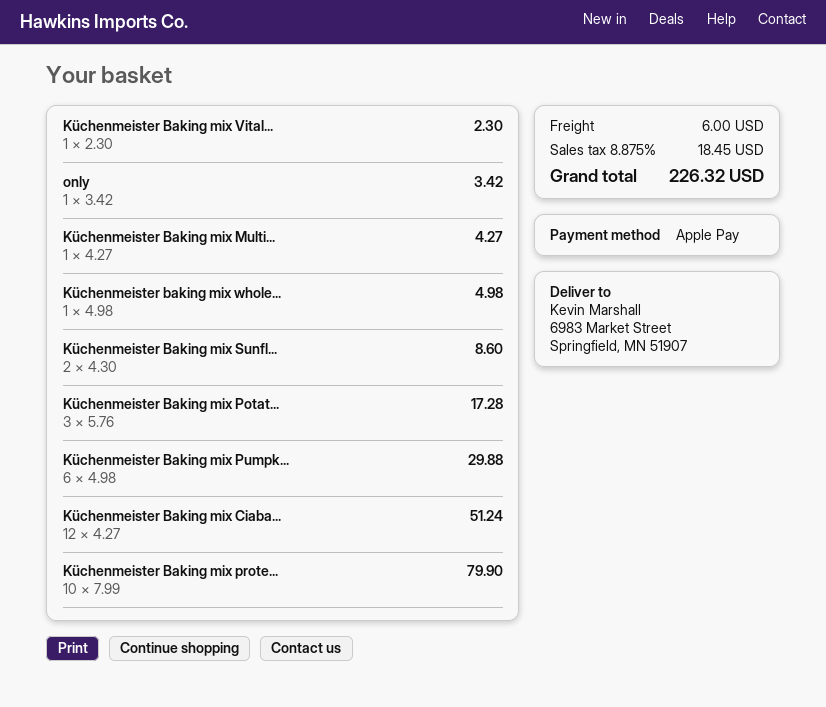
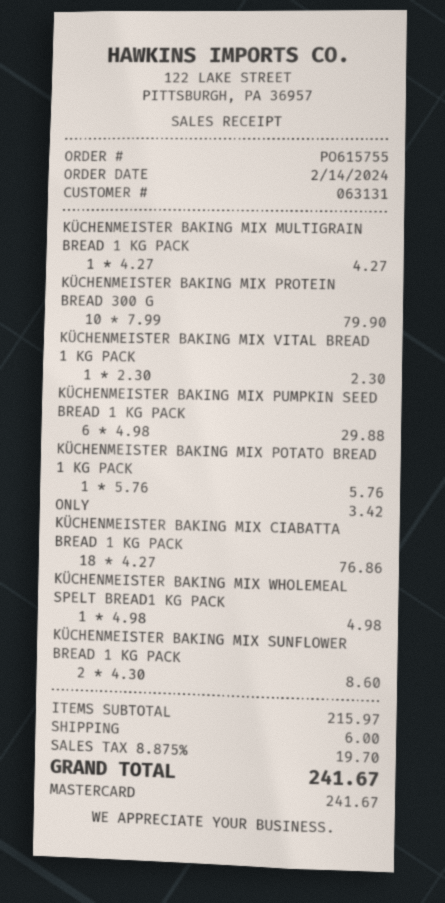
payment method: Apple Pay -> Mastercard
Küchenmeister Baking mix Potat...: 3 x 5.76 = 17.28 -> 1 x 5.76 = 5.76
Küchenmeister Baking mix Ciaba...: 12 x 4.27 = 51.24 -> 18 x 4.27 = 76.86
tax: 8.875% = 18.45 -> 8.875% = 19.70
total: 226.32 -> 241.67

